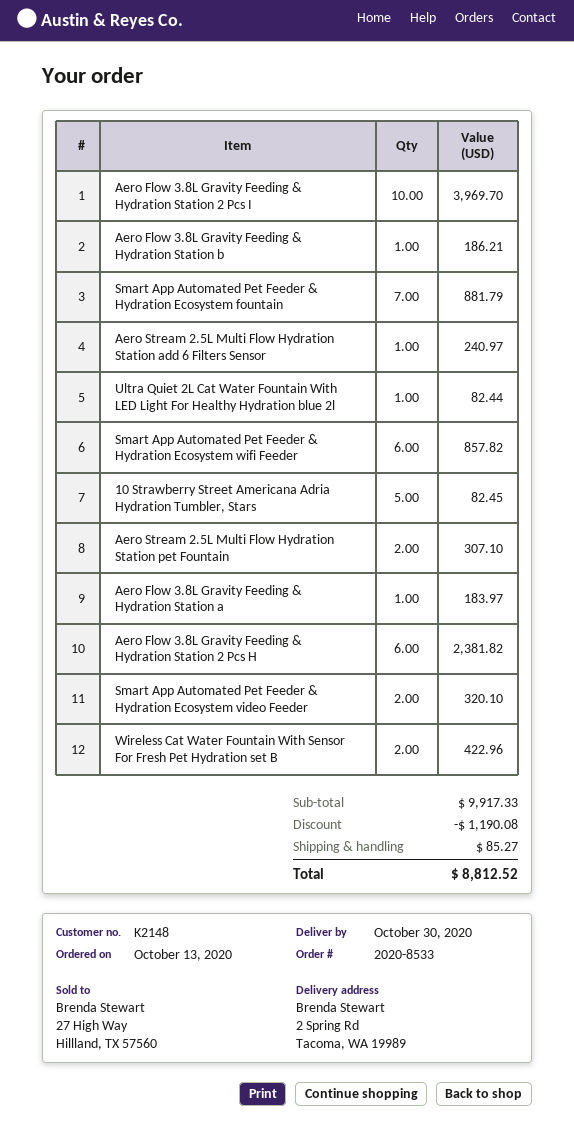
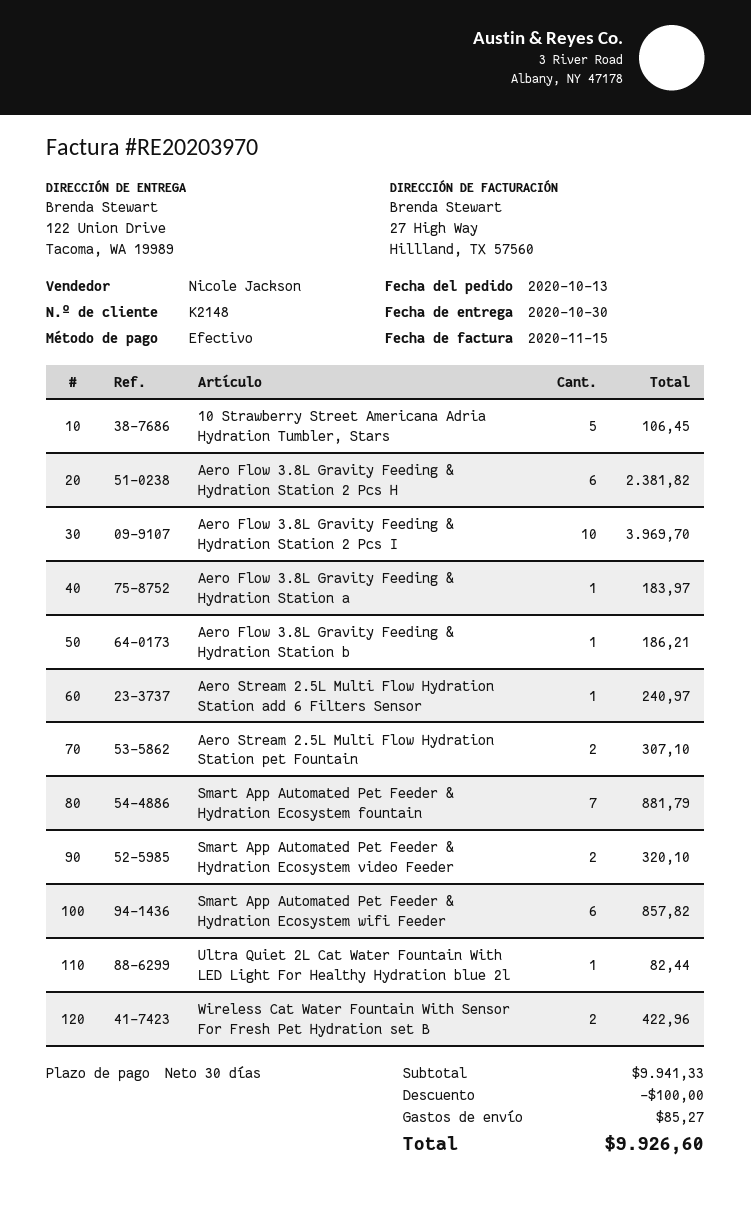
ship to: 2 Spring Rd, Tacoma, WA 19989 -> 122 Union Drive, Tacoma, WA 19989
10 Strawberry Street Americana Adria Hydration Tumbler, Stars: 5 for 82.45 -> 5 for 106.45
subtotal: 9917.33 -> 9941.33
discount: 1190.08 -> 100.00
total: 8812.52 -> 9926.60

